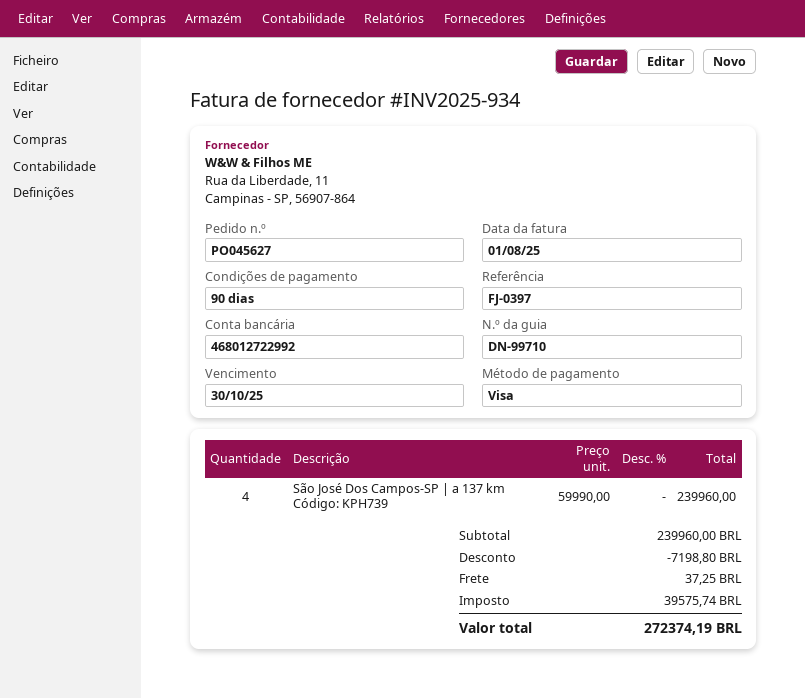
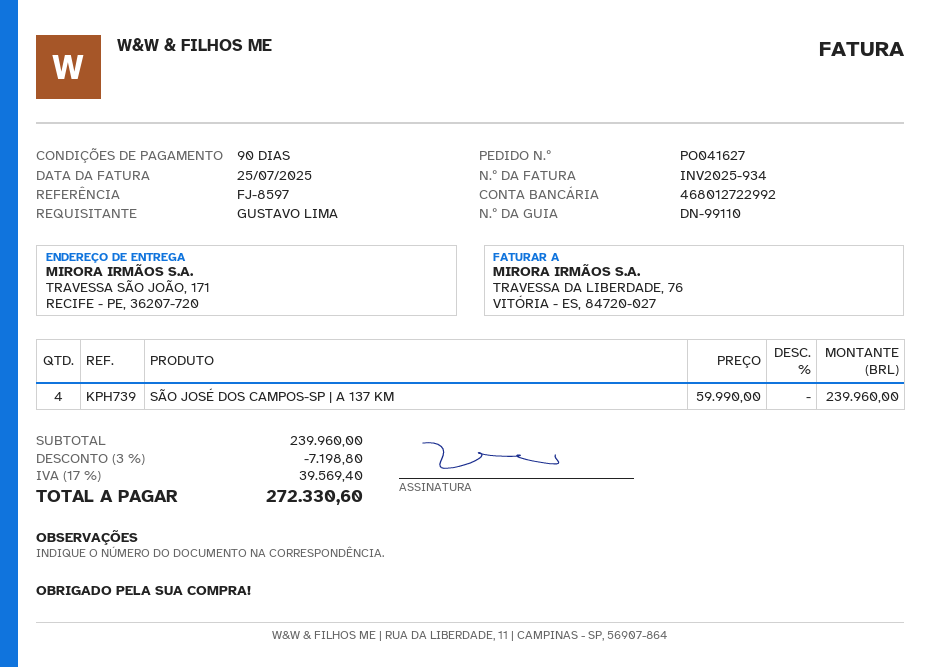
order number: PO045627 -> PO041627
delivery note number: DN-99710 -> DN-99110
invoice date: 2025-08-01 -> 2025-07-25
reference: FJ-0397 -> FJ-8597
shipping: 37.25 -> none
tax: 39575.74 -> 39569.40
total: 272374.19 -> 272330.60

